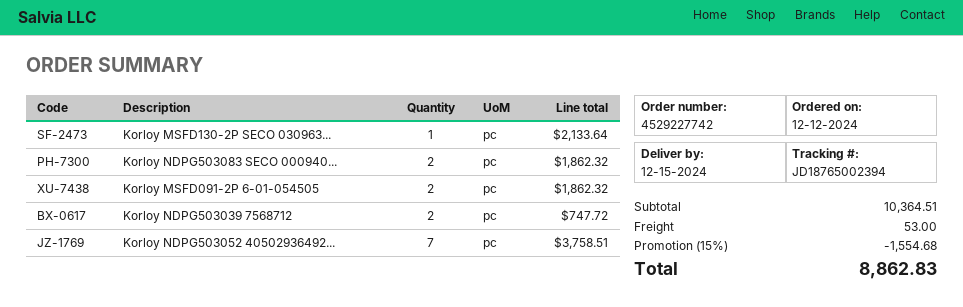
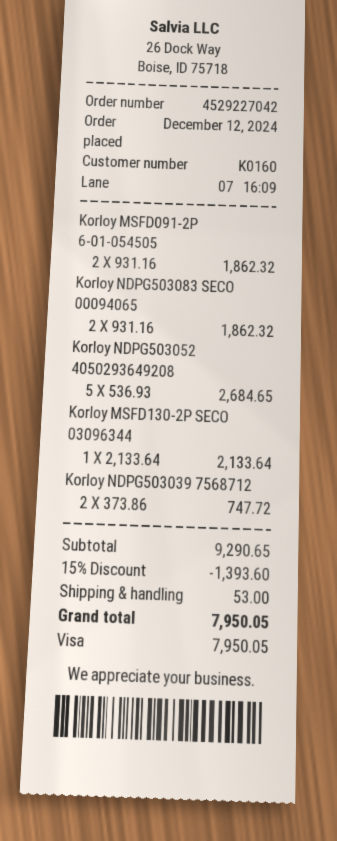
order number: 4529227742 -> 4529227042
Korloy NDPG503052 40502936492...: 7 for 3758.51 -> 5 for 2684.65
subtotal: 10364.51 -> 9290.65
discount: 15% = 1554.68 -> 15% = 1393.60
total: 8862.83 -> 7950.05

